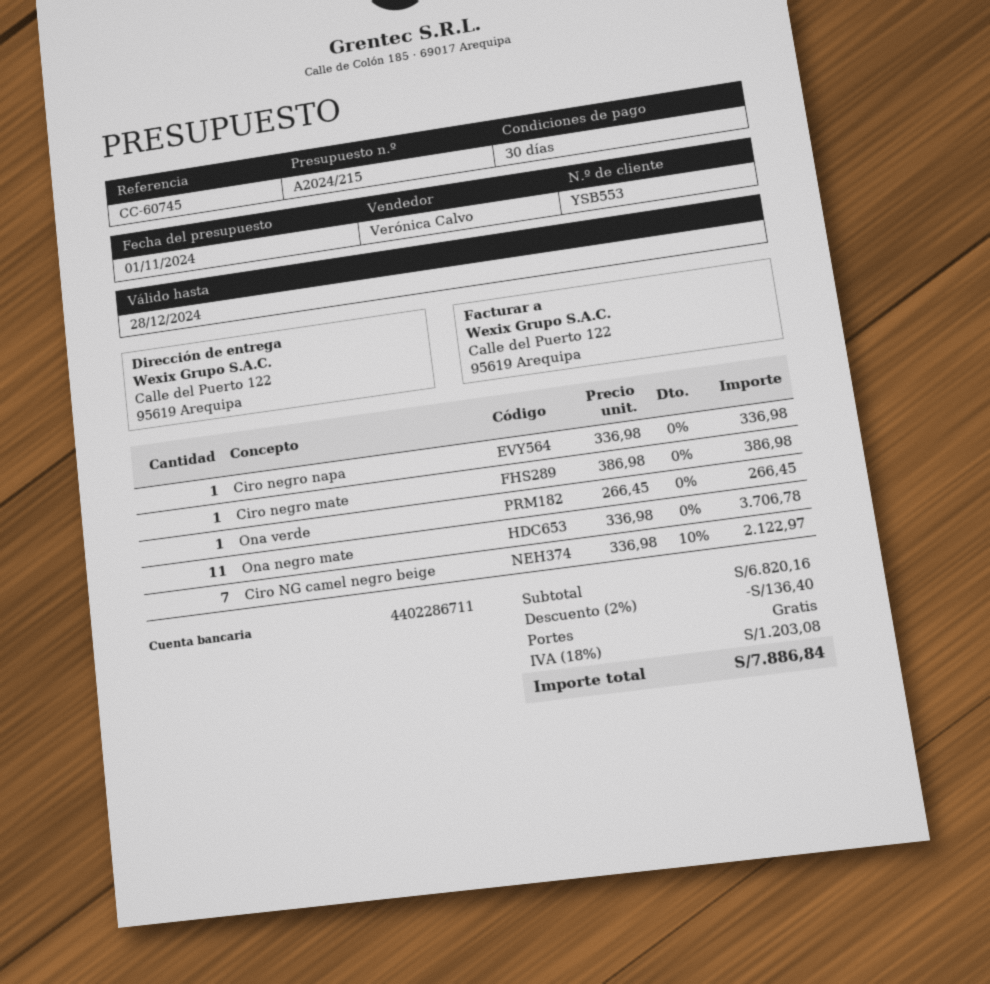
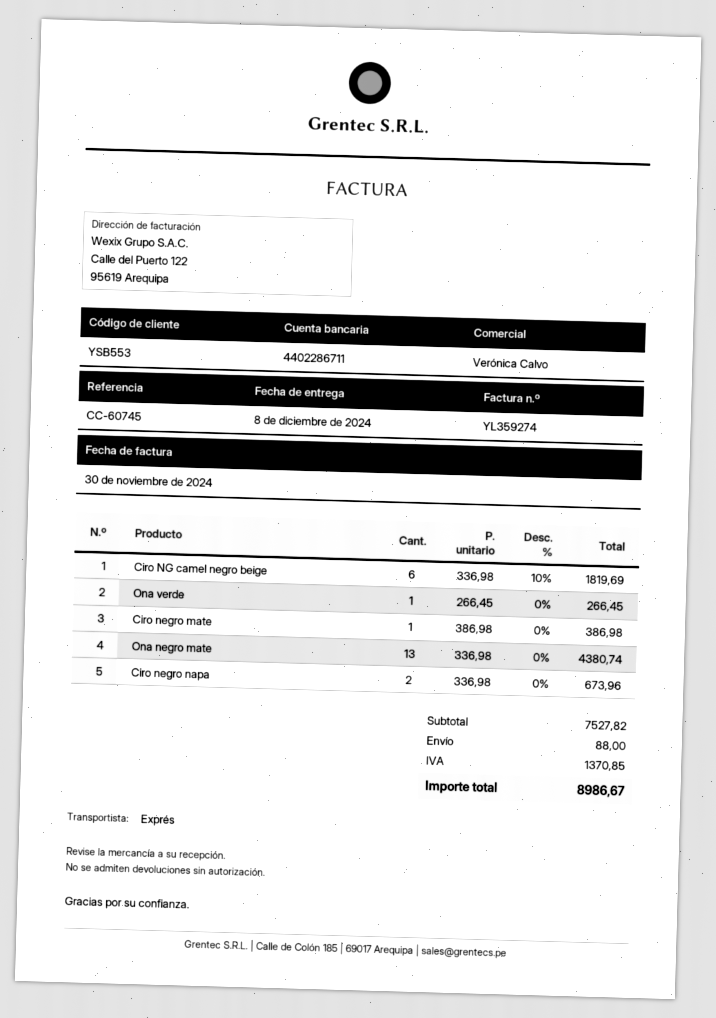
Ciro negro napa: 1 x 336.98 = 336.98 -> 2 x 336.98 = 673.96
Ona negro mate: 11 x 336.98 = 3706.78 -> 13 x 336.98 = 4380.74
Ciro NG camel negro beige: 7 x 336.98 - 10% = 2122.97 -> 6 x 336.98 - 10% = 1819.69
subtotal: 6820.16 -> 7527.82
discount: 2% = 136.40 -> none
shipping: 0.00 -> 88.00
tax: 1203.08 -> 1370.85
total: 7886.84 -> 8986.67

